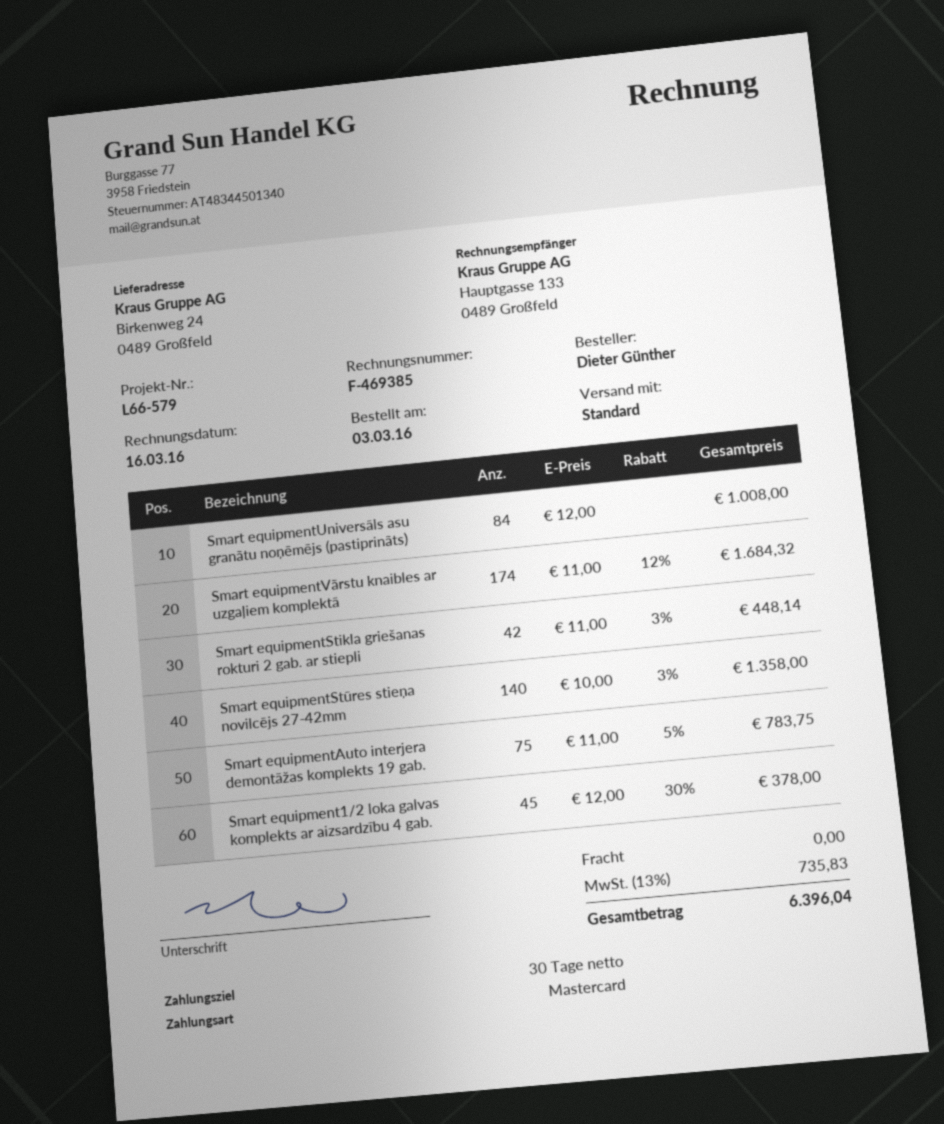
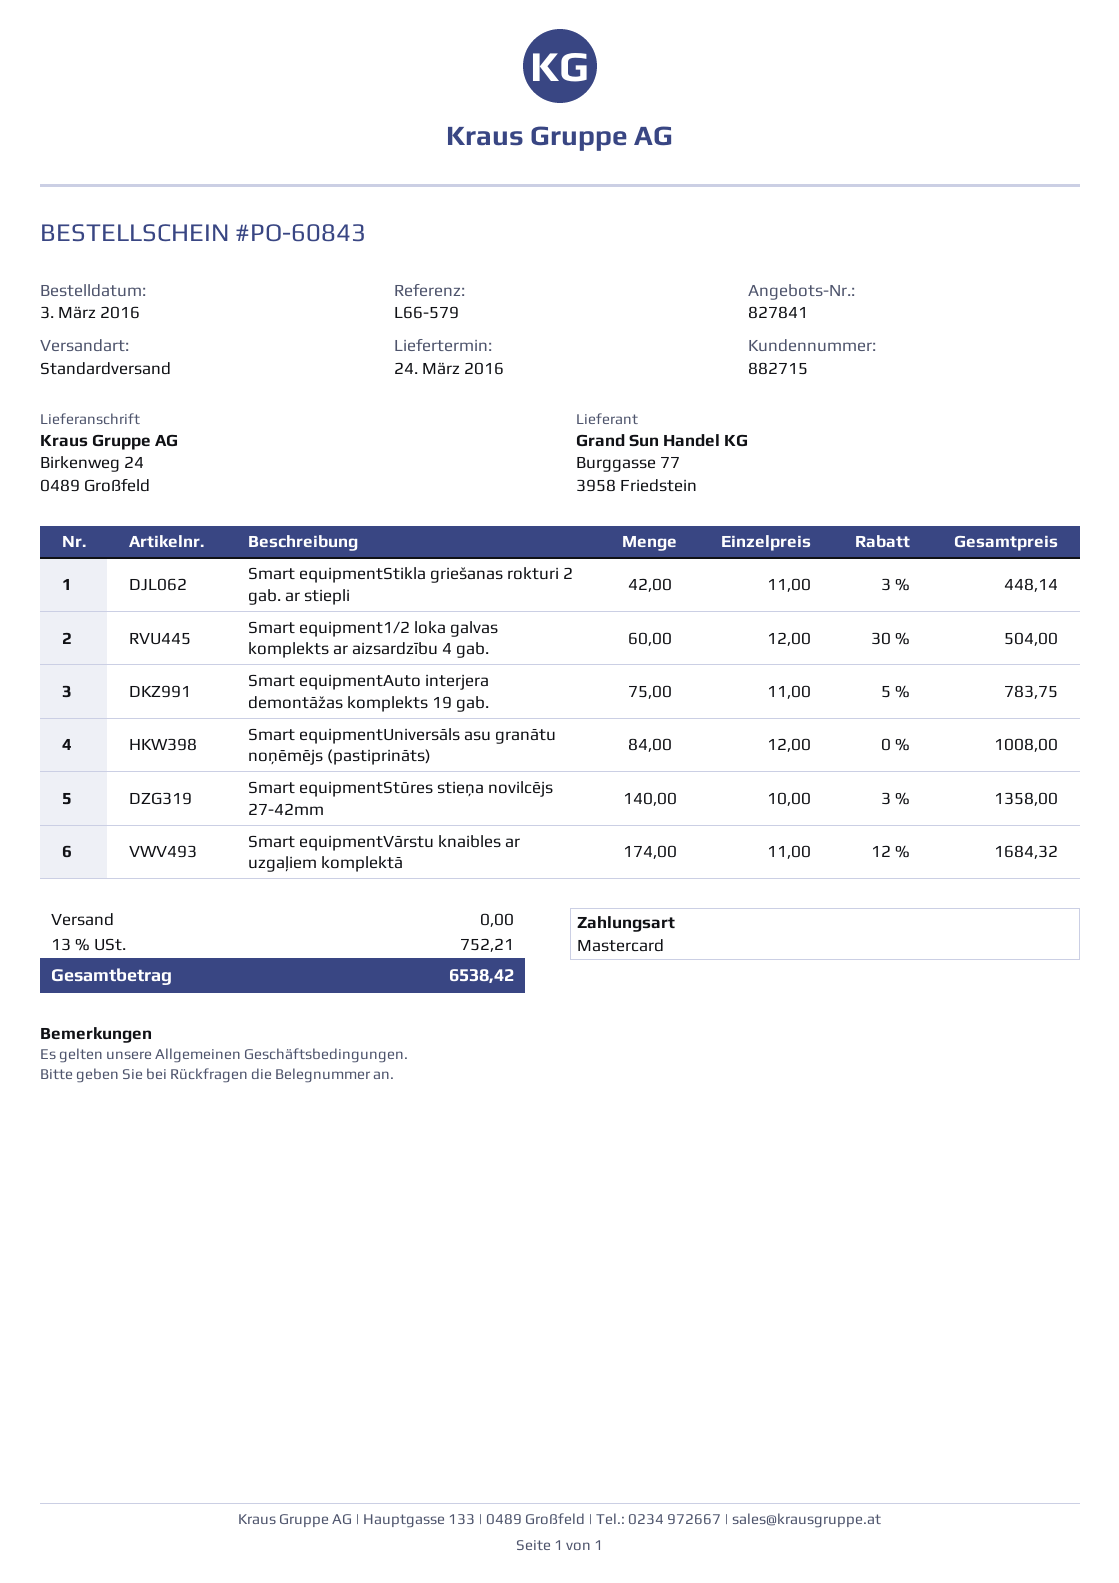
Smart equipment1/2 loka galvas komplekts ar aizsardzību 4 gab.: 45 x 12.00 - 30% = 378.00 -> 60 x 12.00 - 30% = 504.00
tax: 13% = 735.83 -> 13% = 752.21
total: 6396.04 -> 6538.42

